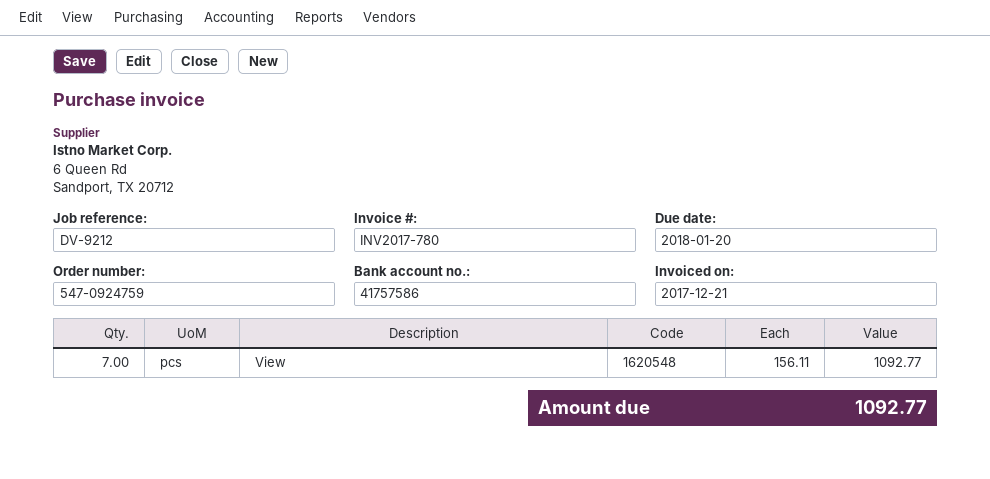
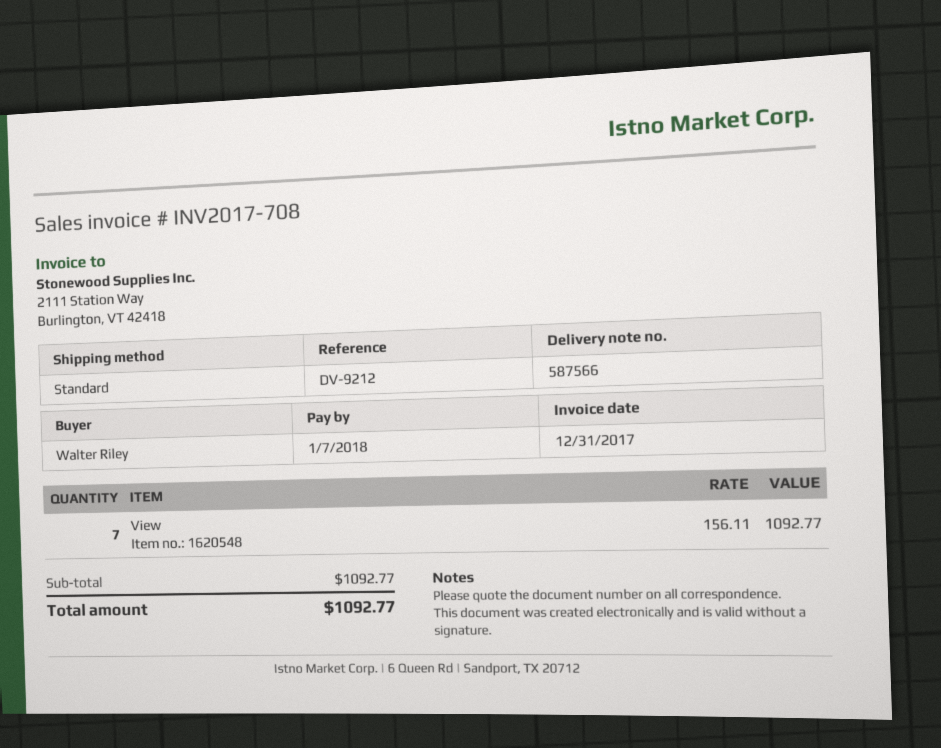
invoice number: INV2017-780 -> INV2017-708
invoice date: 2017-12-21 -> 2017-12-31
due date: 2018-01-20 -> 2018-01-07

